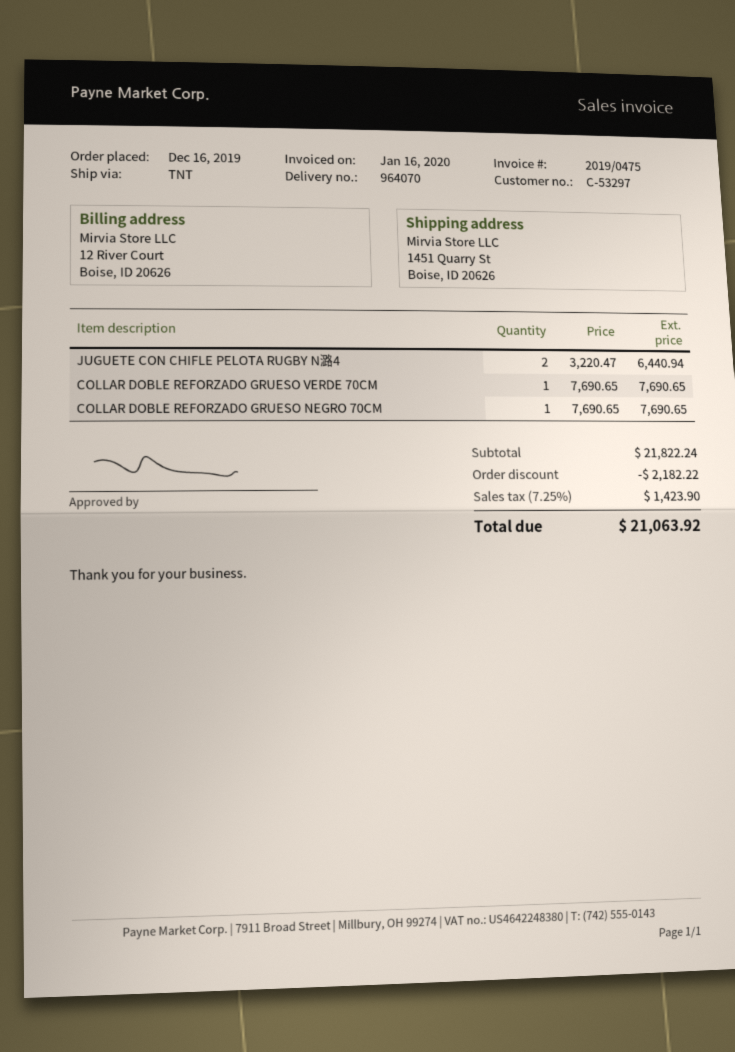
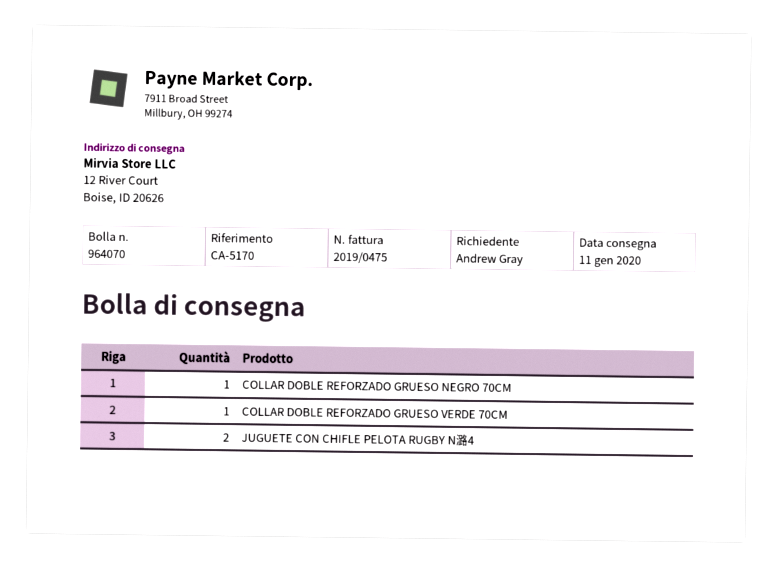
ship to: 1451 Quarry St, Boise, ID 20626 -> 12 River Court, Boise, ID 20626

